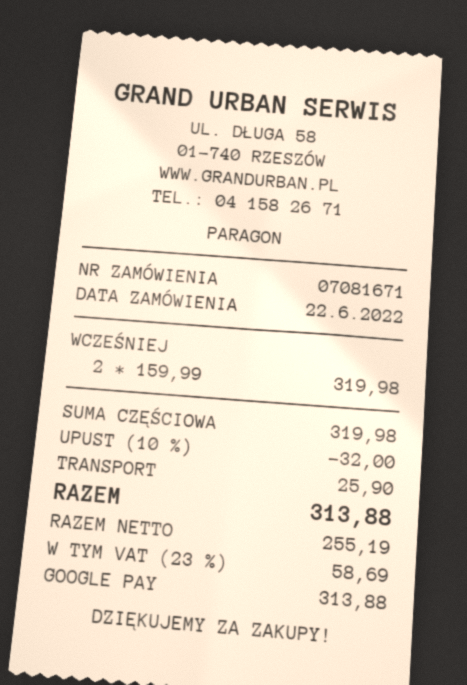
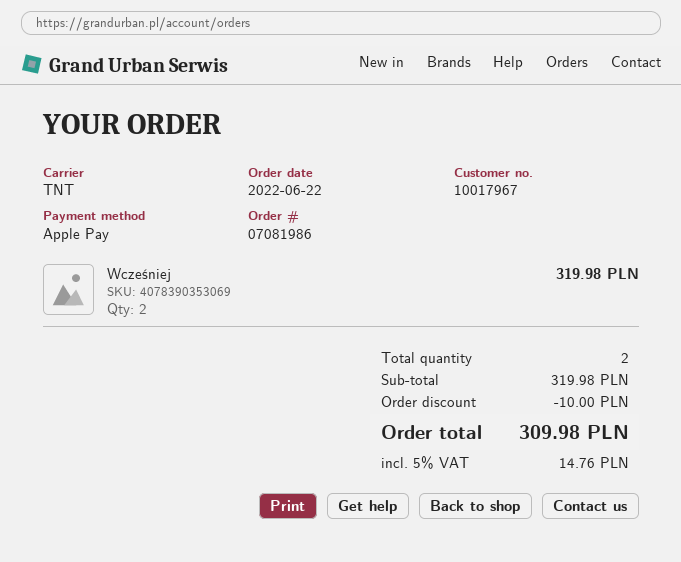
order number: 07081671 -> 07081986
payment method: Google Pay -> Apple Pay
discount: 32.00 -> 10.00
shipping: 25.90 -> none
tax: 23% = 58.69 -> 5% = 14.76
total: 313.88 -> 309.98

